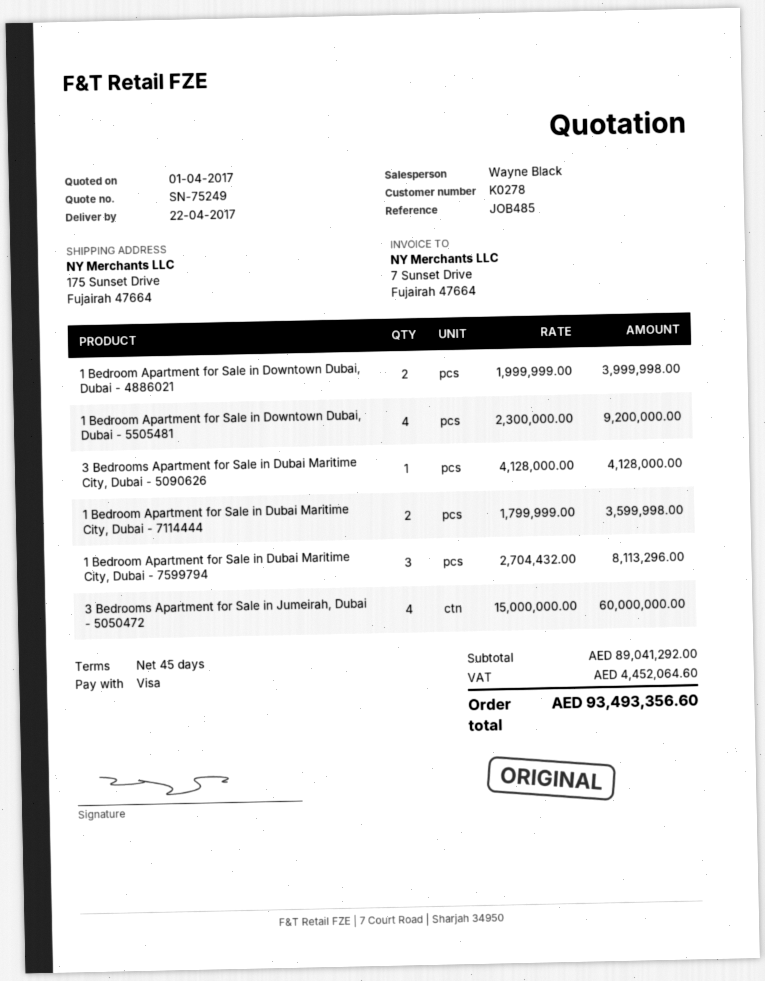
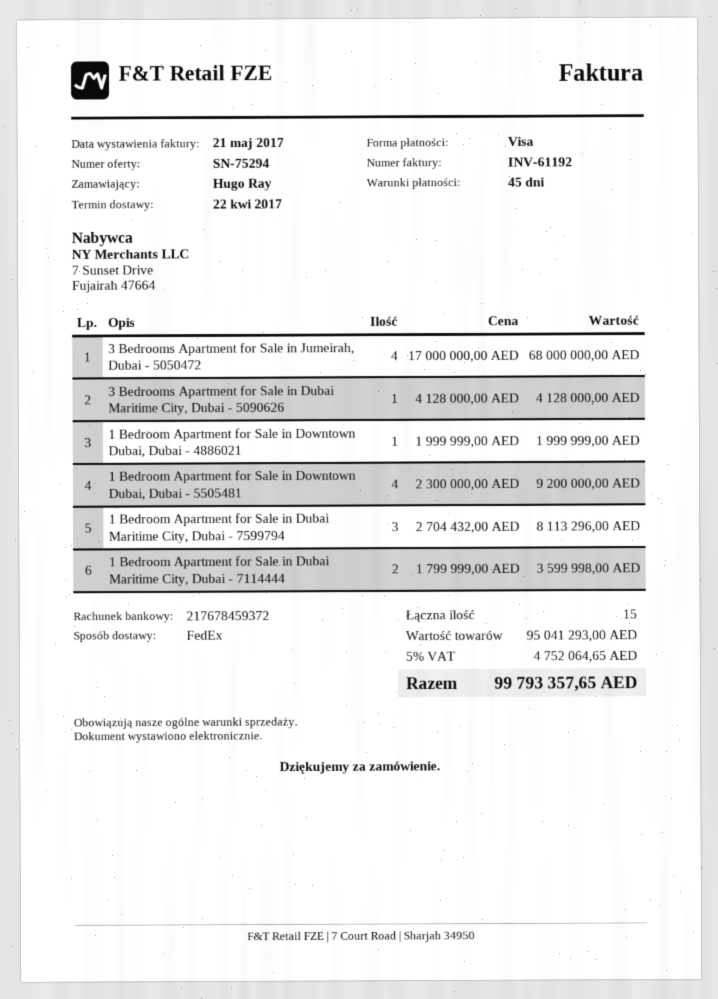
quote number: SN-75249 -> SN-75294
1 Bedroom Apartment for Sale in Downtown Dubai, Dubai - 4886021: 2 x 1999999.00 = 3999998.00 -> 1 x 1999999.00 = 1999999.00
3 Bedrooms Apartment for Sale in Jumeirah, Dubai - 5050472: 4 x 15000000.00 = 60000000.00 -> 4 x 17000000.00 = 68000000.00
subtotal: 89041292.00 -> 95041293.00
tax: 4452064.60 -> 4752064.65
total: 93493356.60 -> 99793357.65

